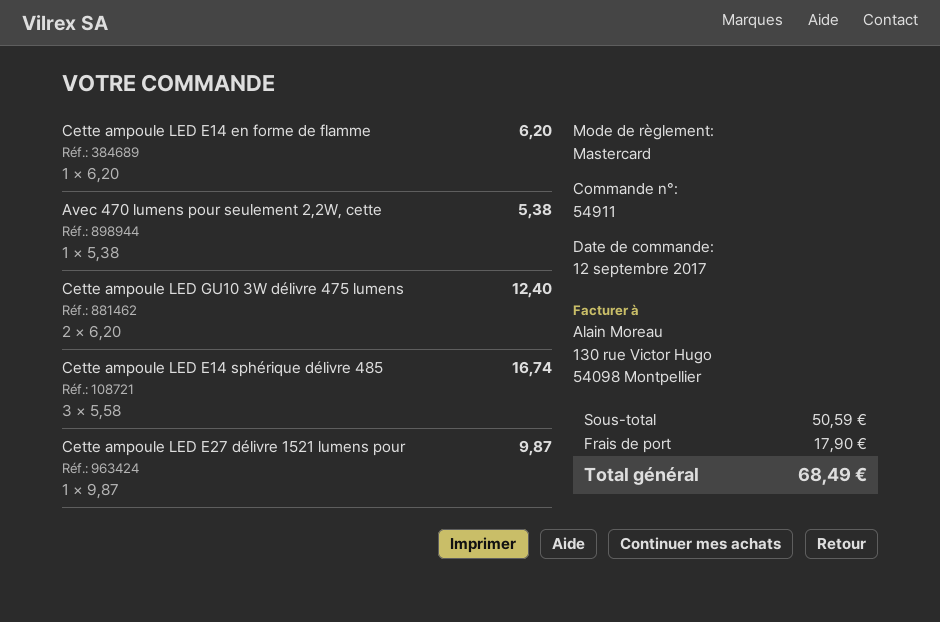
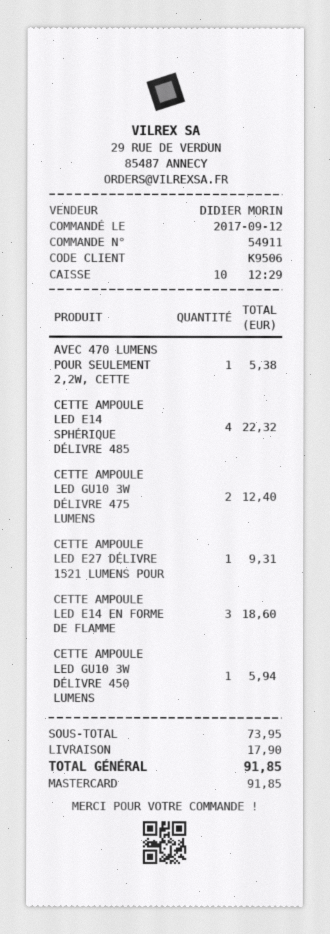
Cette ampoule LED E14 en forme de flamme: 1 for 6.20 -> 3 for 18.60
Cette ampoule LED E14 sphérique délivre 485: 3 for 16.74 -> 4 for 22.32
Cette ampoule LED E27 délivre 1521 lumens pour: 1 for 9.87 -> 1 for 9.31
CETTE AMPOULE LED GU10 3W DÉLIVRE 450 LUMENS: none -> 1 for 5.94
subtotal: 50.59 -> 73.95
total: 68.49 -> 91.85

